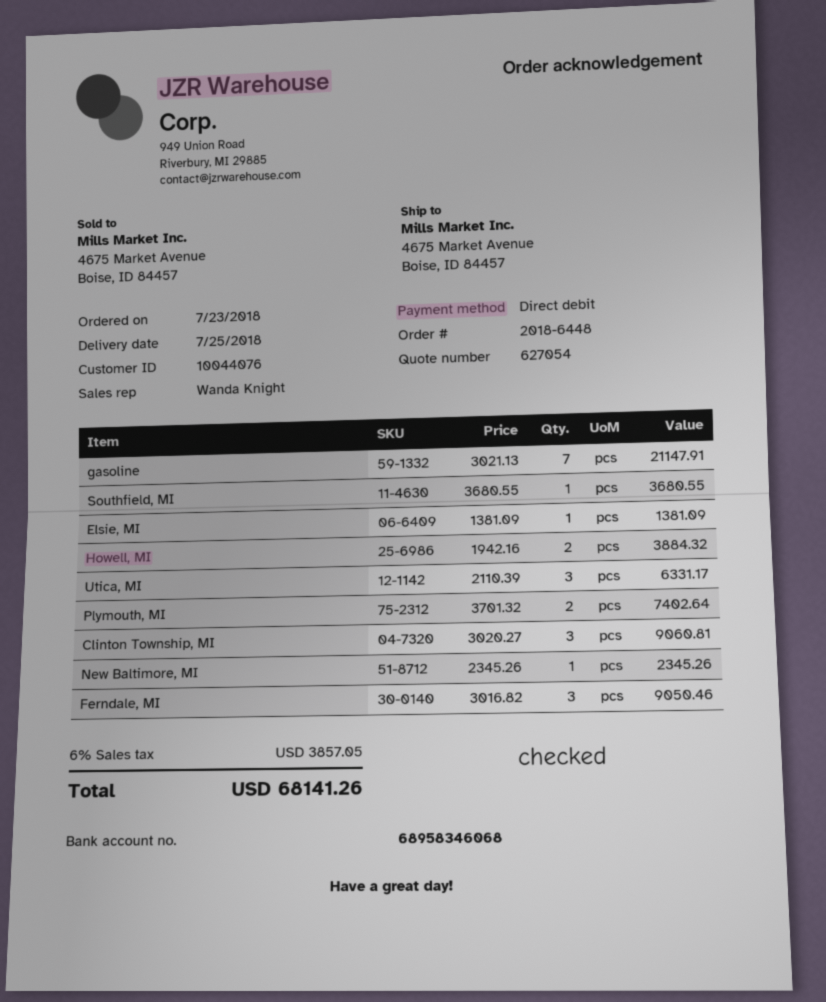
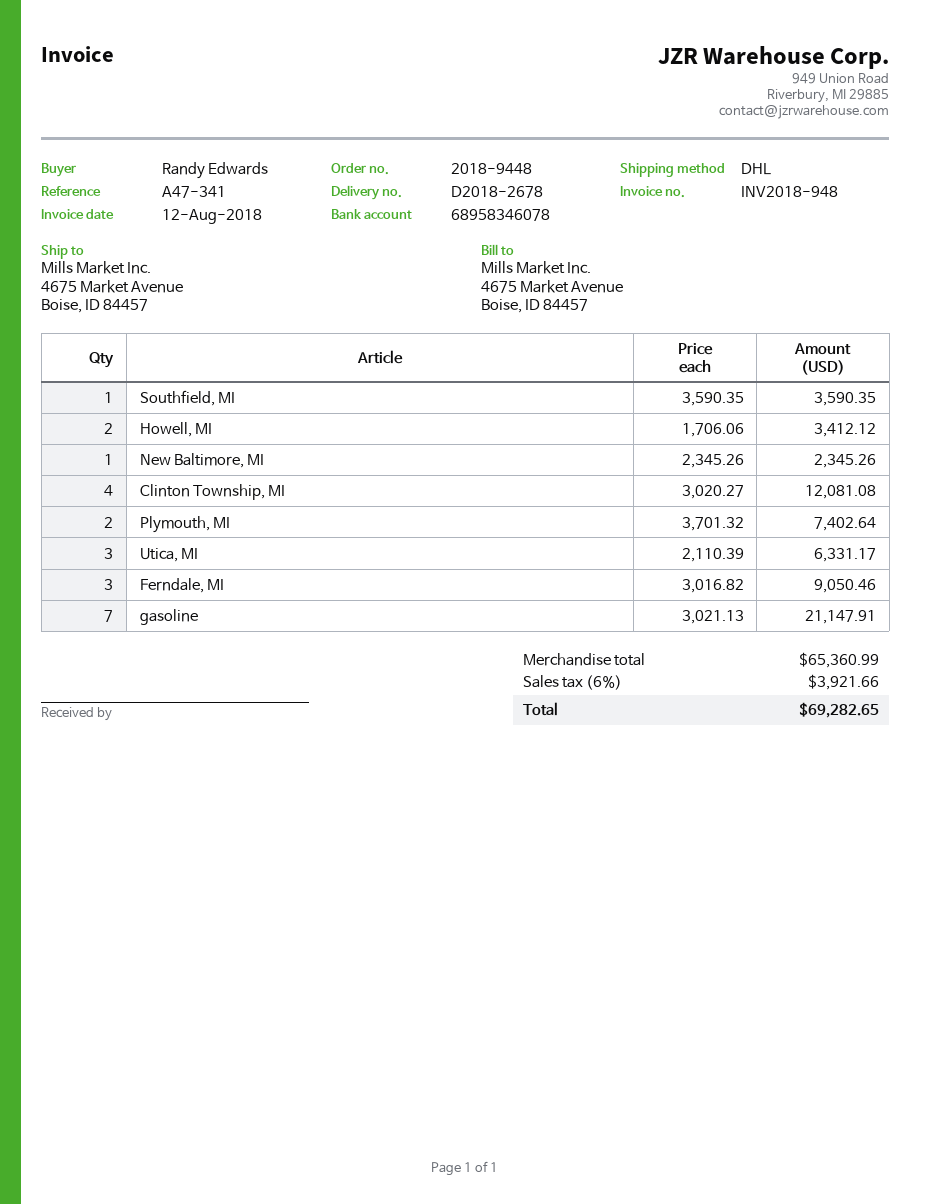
order number: 2018-6448 -> 2018-9448
bank account: 68958346068 -> 68958346078
Southfield, MI: 1 x 3680.55 = 3680.55 -> 1 x 3590.35 = 3590.35
Elsie, MI: 1 x 1381.09 = 1381.09 -> none
Howell, MI: 2 x 1942.16 = 3884.32 -> 2 x 1706.06 = 3412.12
Clinton Township, MI: 3 x 3020.27 = 9060.81 -> 4 x 3020.27 = 12081.08
tax: 6% = 3857.05 -> 6% = 3921.66
total: 68141.26 -> 69282.65

